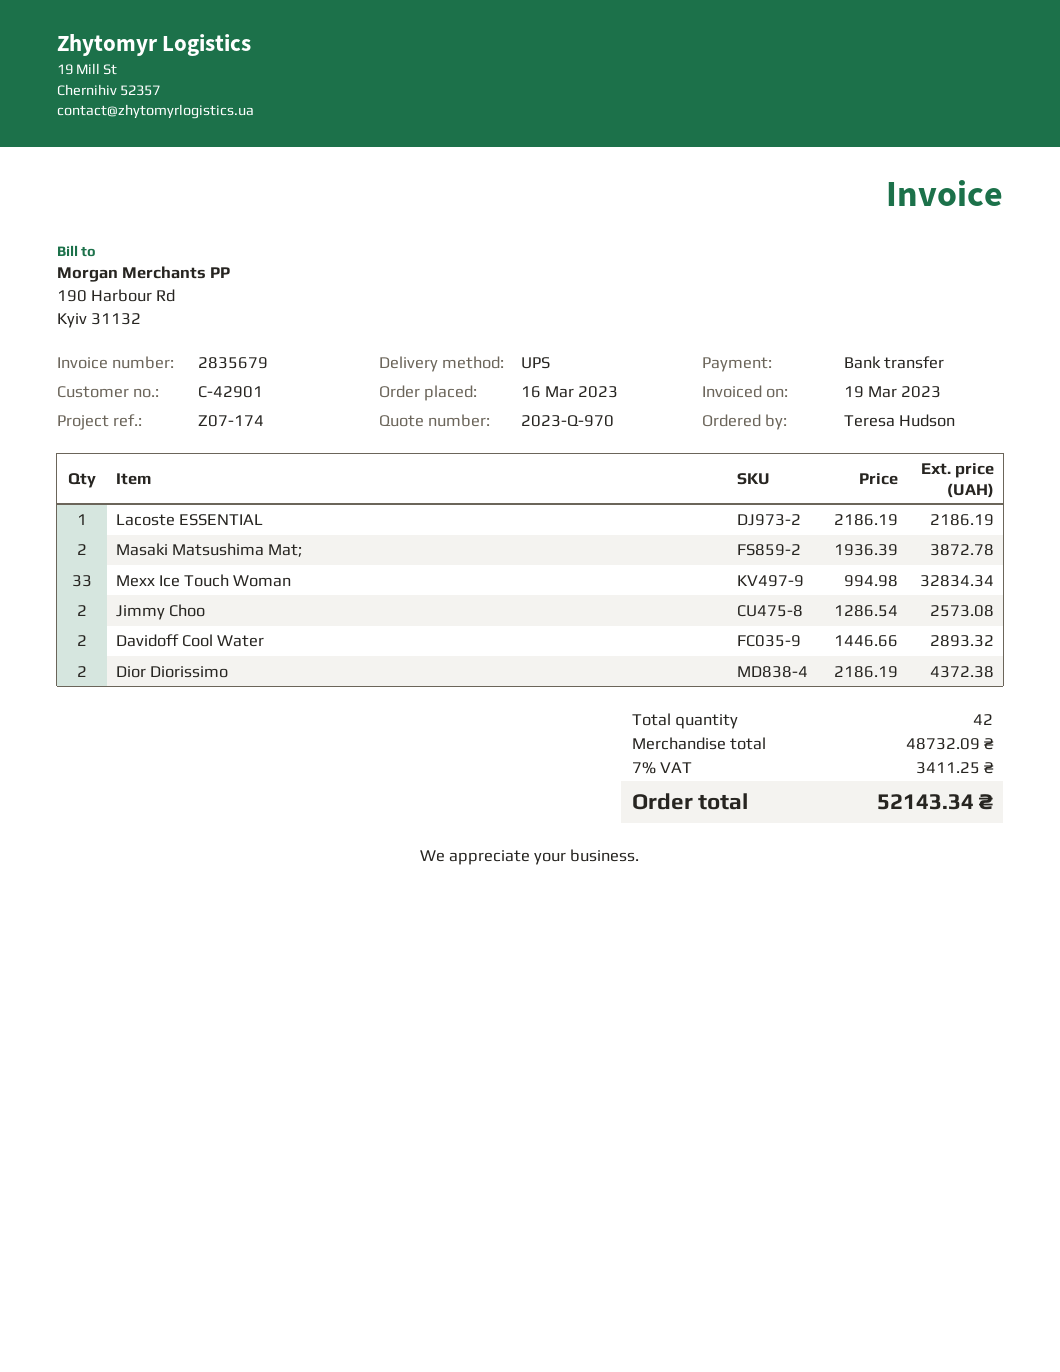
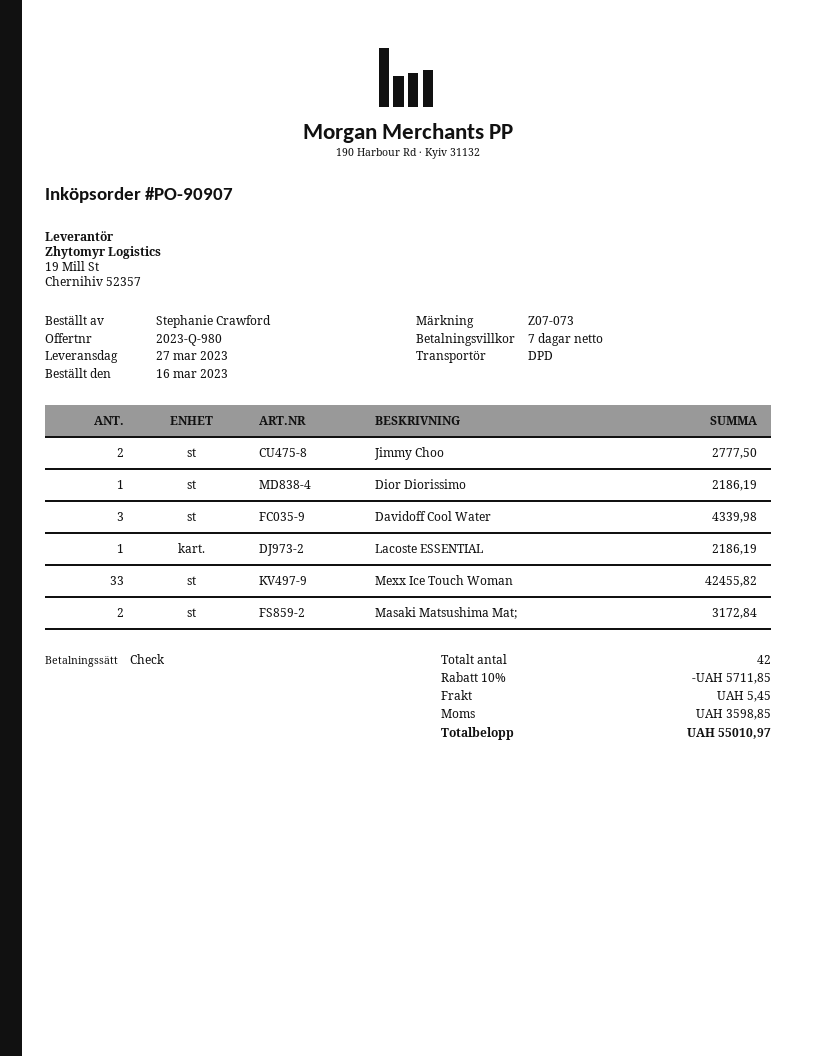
quote number: 2023-Q-970 -> 2023-Q-980
reference: Z07-174 -> Z07-073
ordered by: Teresa Hudson -> Stephanie Crawford
payment method: bank transfer -> cheque
shipping method: UPS -> DPD
Masaki Matsushima Mat;: 2 for 3872.78 -> 2 for 3172.84
Mexx Ice Touch Woman: 33 for 32834.34 -> 33 for 42455.82
Jimmy Choo: 2 for 2573.08 -> 2 for 2777.50
Davidoff Cool Water: 2 for 2893.32 -> 3 for 4339.98
Dior Diorissimo: 2 for 4372.38 -> 1 for 2186.19
discount: none -> 10% = 5711.85
shipping: none -> 5.45
tax: 3411.25 -> 3598.85
total: 52143.34 -> 55010.97

